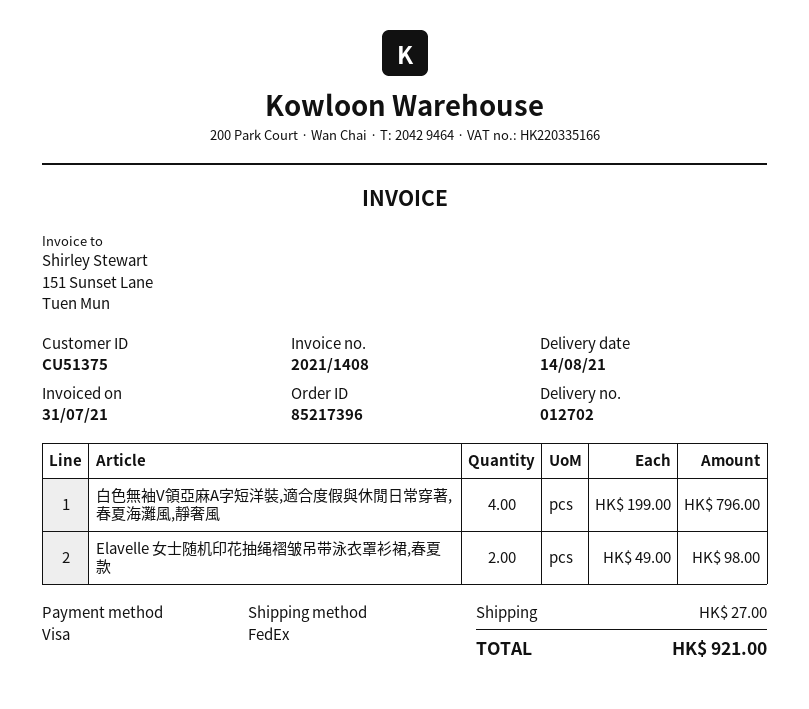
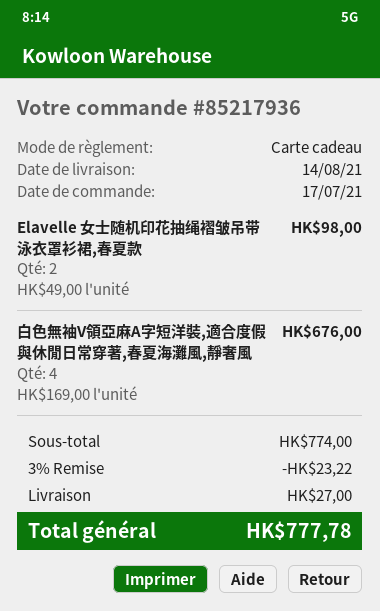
order number: 85217396 -> 85217936
payment method: Visa -> gift card
白色無袖V領亞麻A字短洋裝,適合度假與休閒日常穿著,春夏海灘風,靜奢風: 4 x 199.00 = 796.00 -> 4 x 169.00 = 676.00
discount: none -> 3% = 23.22
total: 921.00 -> 777.78

